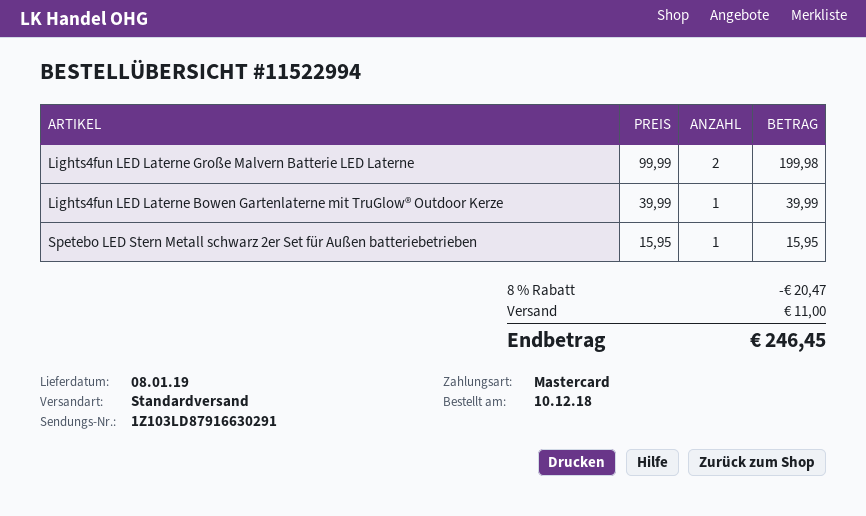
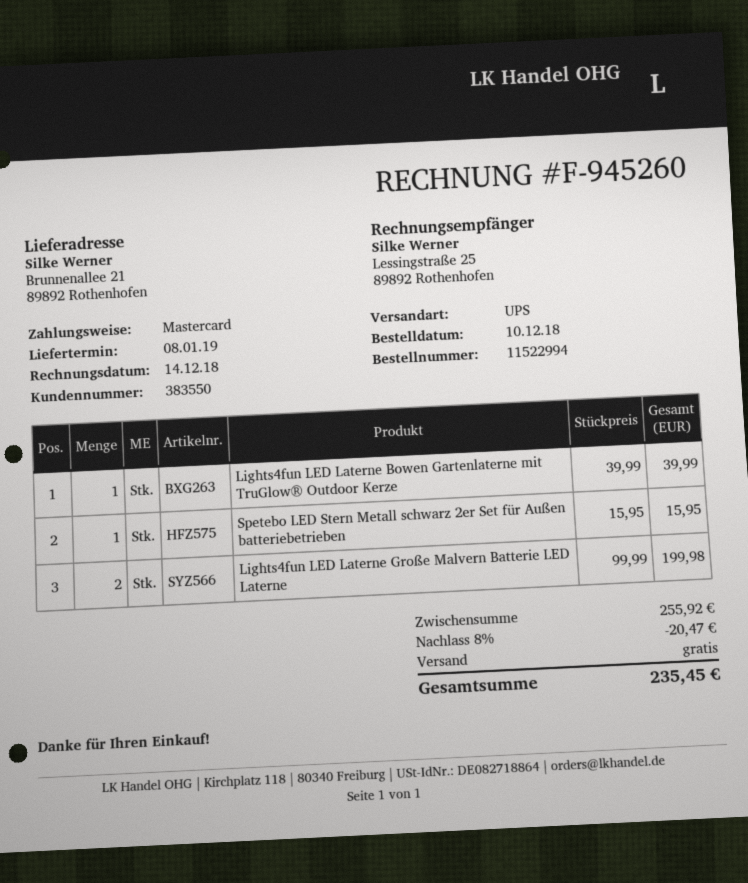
shipping method: standard -> UPS
shipping: 11.00 -> 0.00
total: 246.45 -> 235.45

